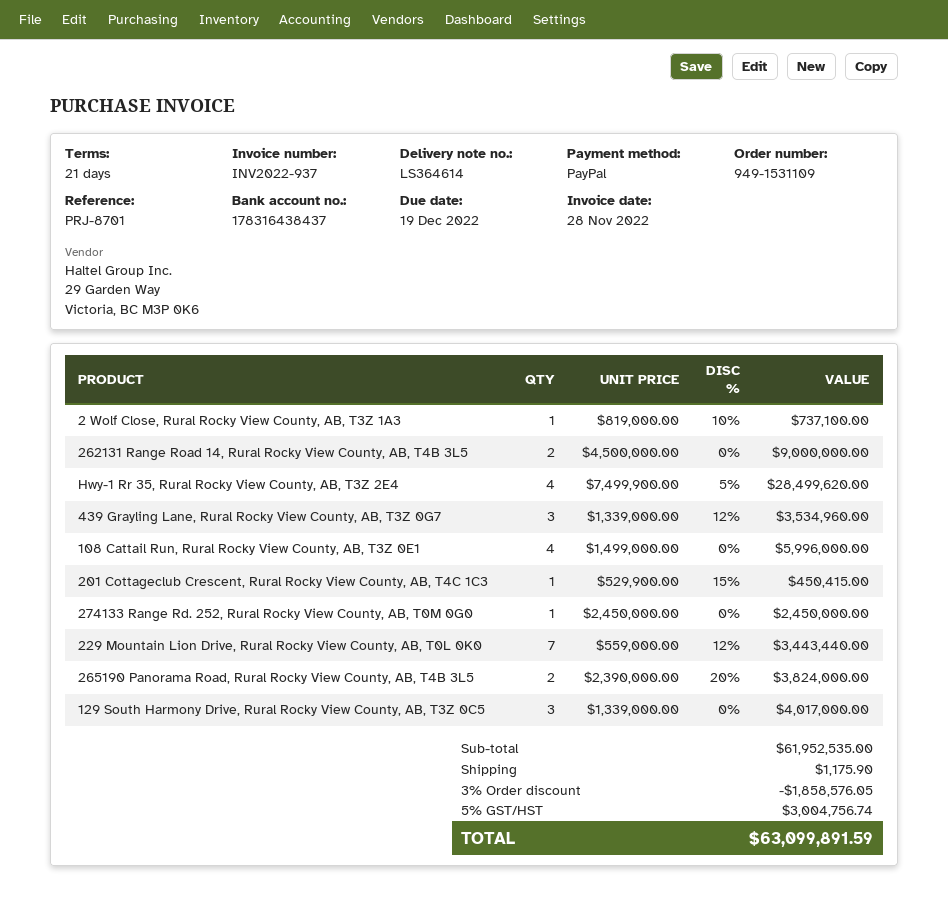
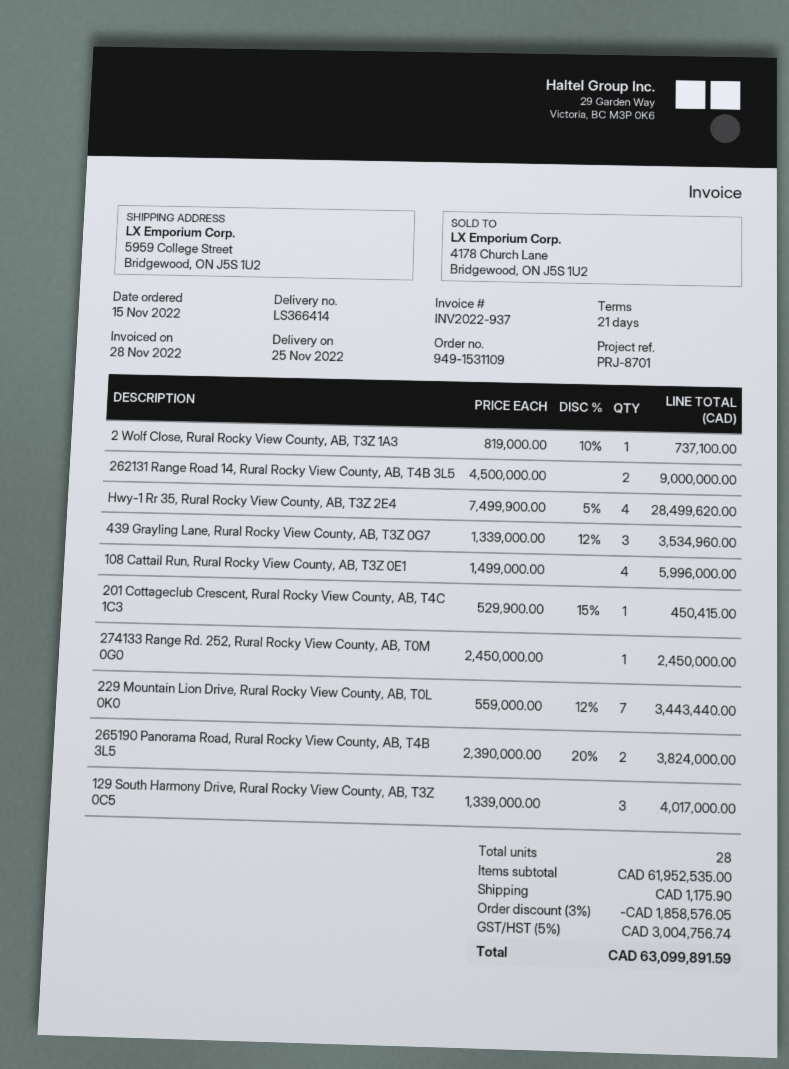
delivery note number: LS364614 -> LS366414

